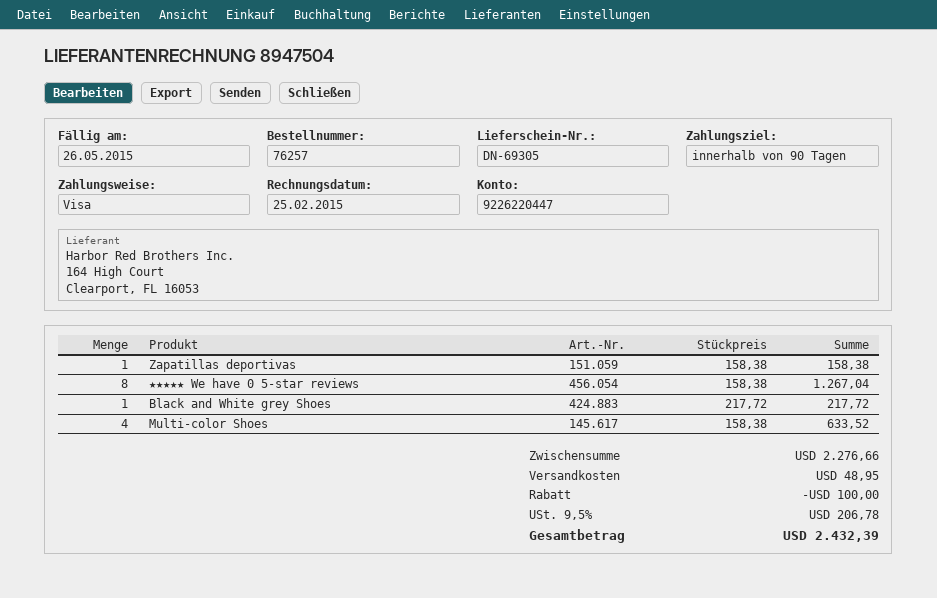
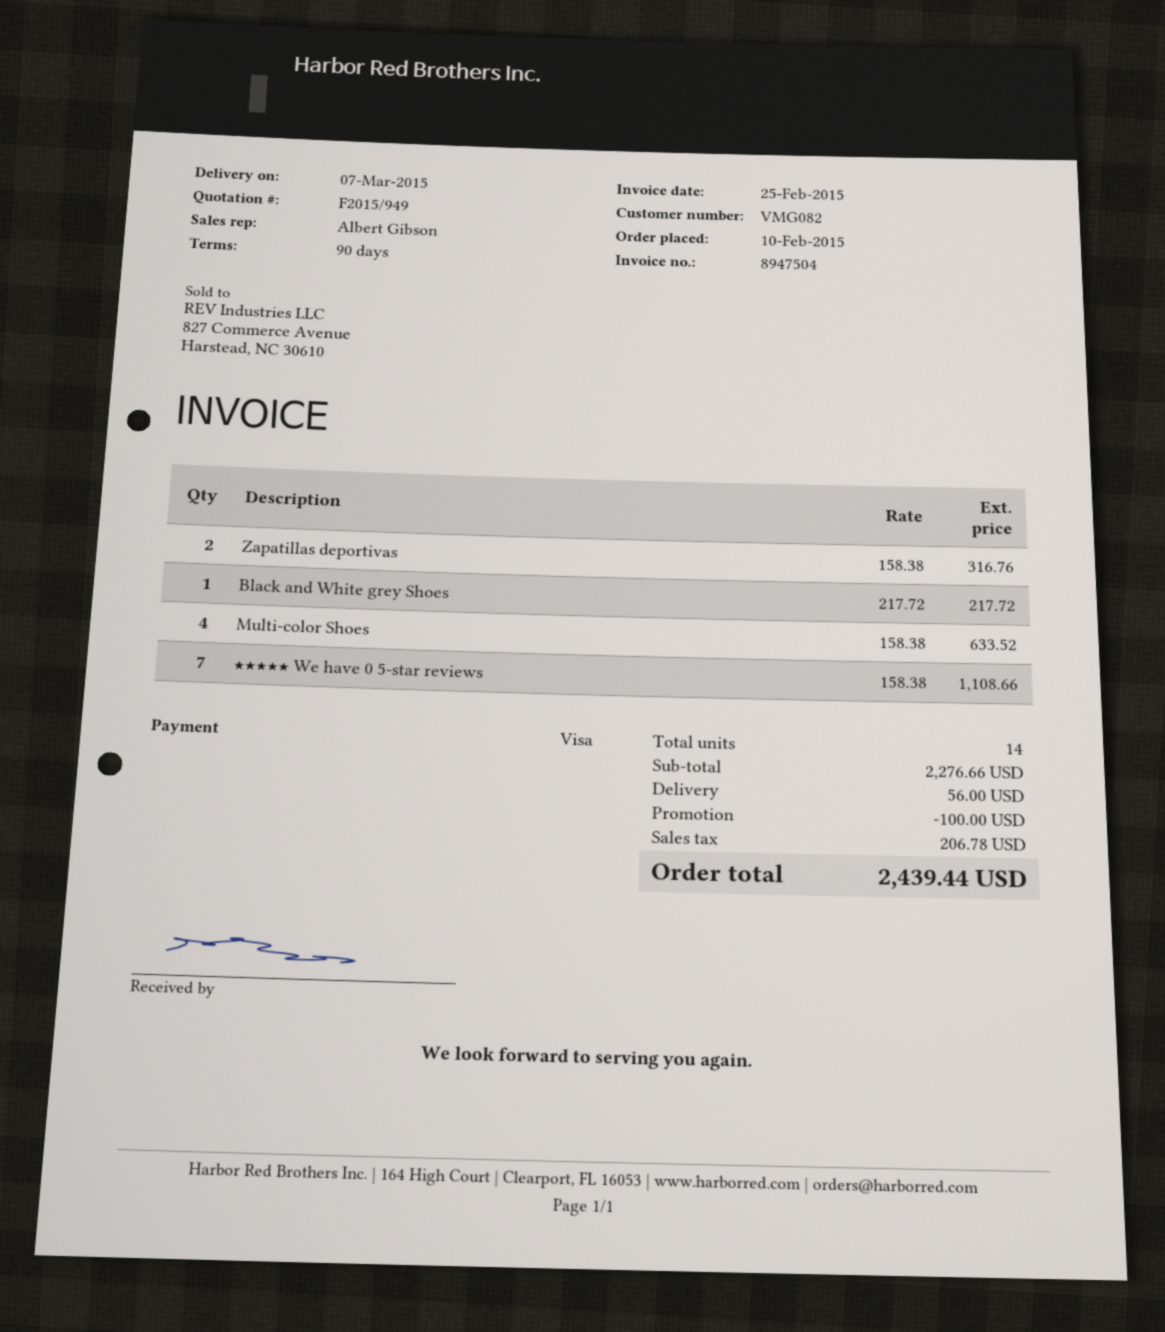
Zapatillas deportivas: 1 x 158.38 = 158.38 -> 2 x 158.38 = 316.76
★★★★★ We have 0 5-star reviews: 8 x 158.38 = 1267.04 -> 7 x 158.38 = 1108.66
shipping: 48.95 -> 56.00
total: 2432.39 -> 2439.44

